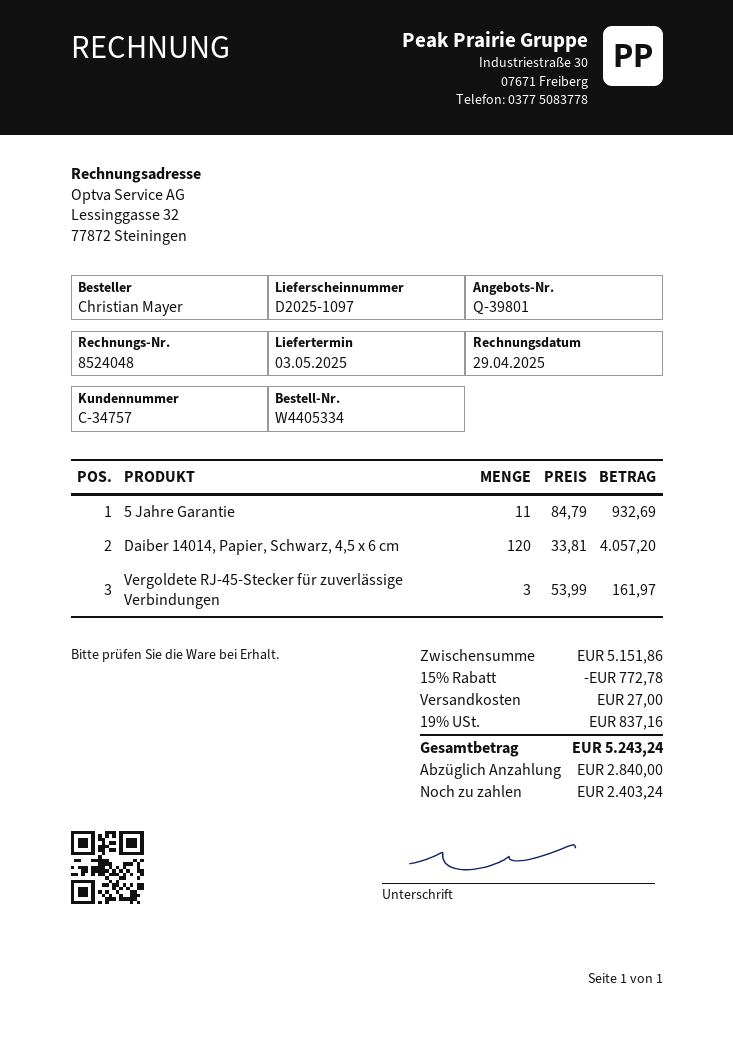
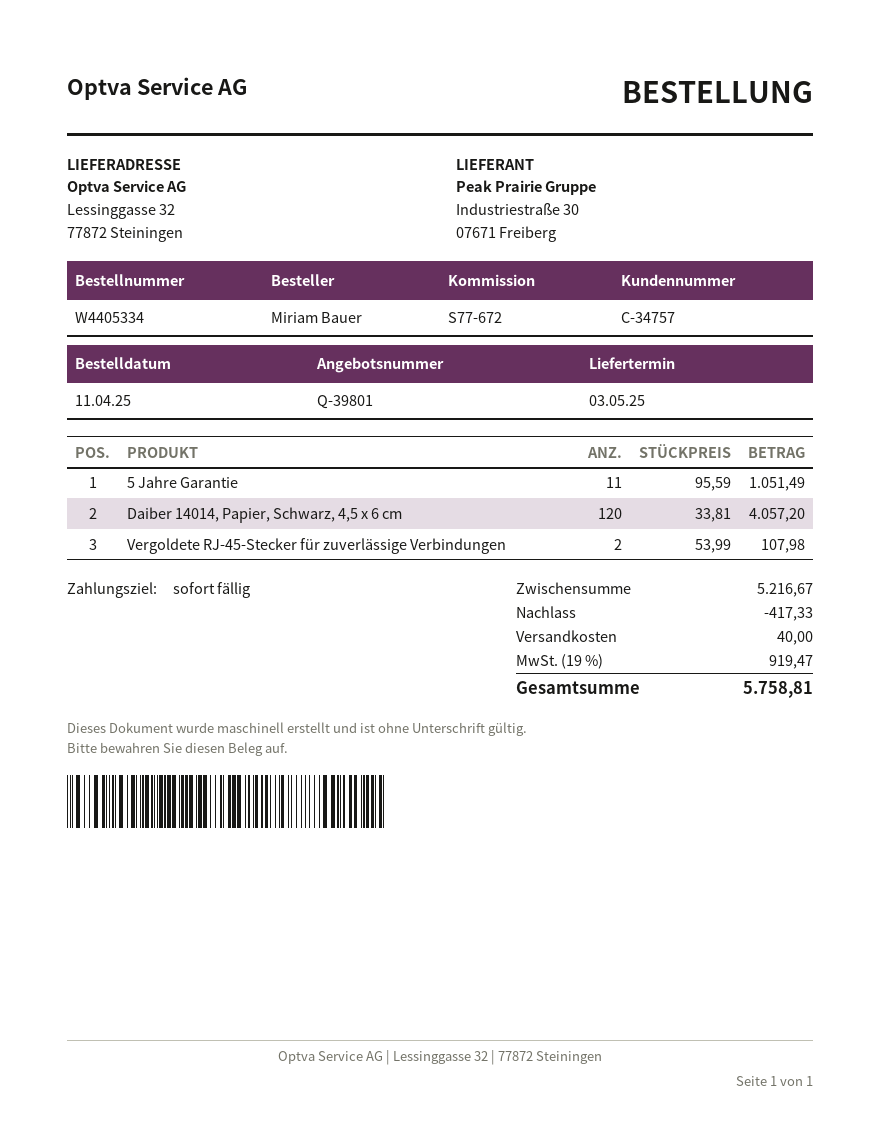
ordered by: Christian Mayer -> Miriam Bauer
5 Jahre Garantie: 11 x 84.79 = 932.69 -> 11 x 95.59 = 1051.49
Vergoldete RJ-45-Stecker für zuverlässige Verbindungen: 3 x 53.99 = 161.97 -> 2 x 53.99 = 107.98
subtotal: 5151.86 -> 5216.67
discount: 772.78 -> 417.33
shipping: 27.00 -> 40.00
tax: 19% = 837.16 -> 19% = 919.47
total: 5243.24 -> 5758.81

